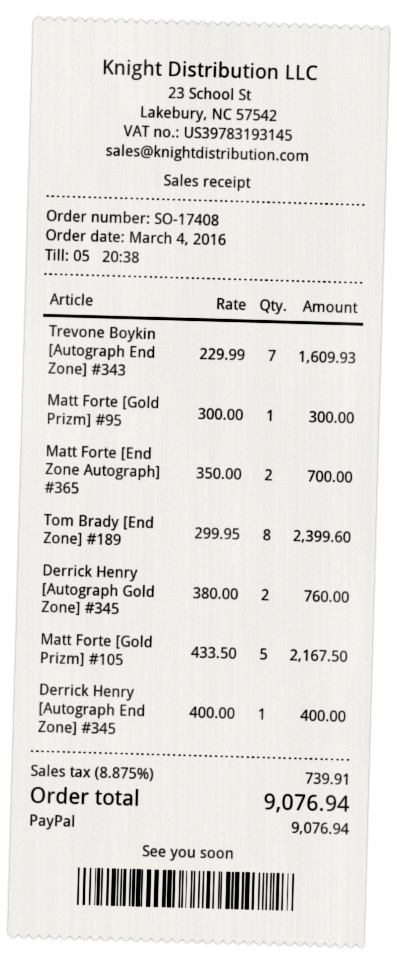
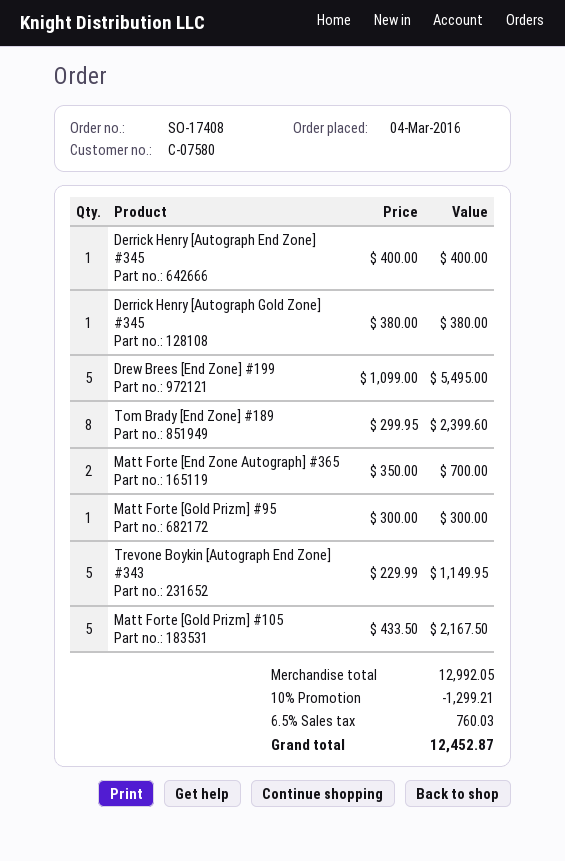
Trevone Boykin [Autograph End Zone] #343: 7 x 229.99 = 1609.93 -> 5 x 229.99 = 1149.95
Derrick Henry [Autograph Gold Zone] #345: 2 x 380.00 = 760.00 -> 1 x 380.00 = 380.00
Drew Brees [End Zone] #199: none -> 5 x 1099.00 = 5495.00
discount: none -> 10% = 1299.21
tax: 8.875% = 739.91 -> 6.5% = 760.03
total: 9076.94 -> 12452.87

